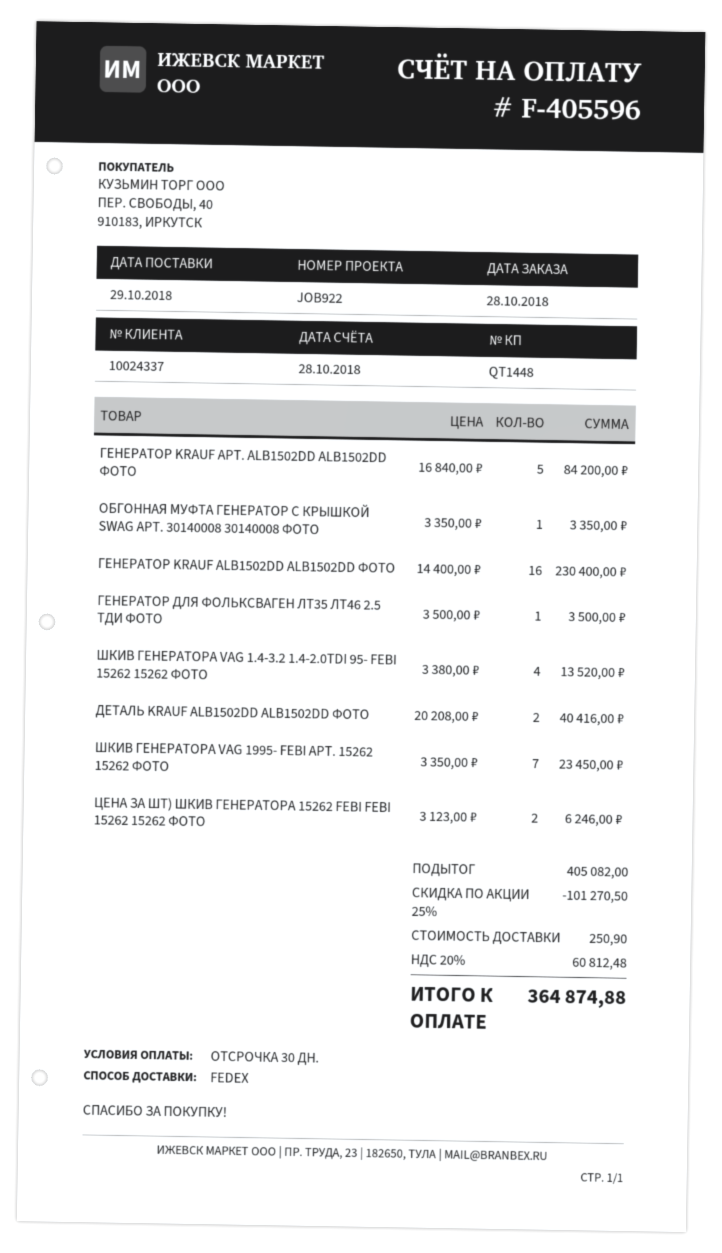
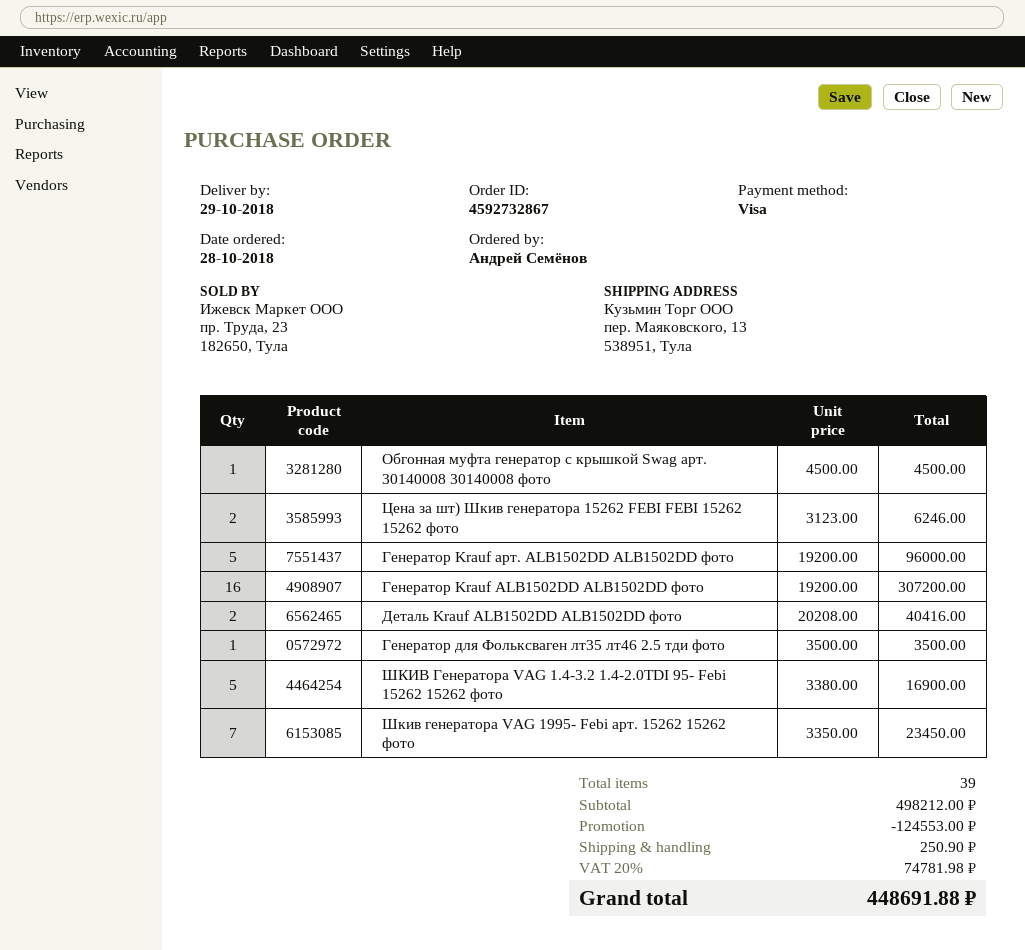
ГЕНЕРАТОР KRAUF АРТ. ALB1502DD ALB1502DD ФОТО: 5 x 16840.00 = 84200.00 -> 5 x 19200.00 = 96000.00
ОБГОННАЯ МУФТА ГЕНЕРАТОР С КРЫШКОЙ SWAG АРТ. 30140008 30140008 ФОТО: 1 x 3350.00 = 3350.00 -> 1 x 4500.00 = 4500.00
ГЕНЕРАТОР KRAUF ALB1502DD ALB1502DD ФОТО: 16 x 14400.00 = 230400.00 -> 16 x 19200.00 = 307200.00
ШКИВ ГЕНЕРАТОРА VAG 1.4-3.2 1.4-2.0TDI 95- FEBI 15262 15262 ФОТО: 4 x 3380.00 = 13520.00 -> 5 x 3380.00 = 16900.00
subtotal: 405082.00 -> 498212.00
discount: 101270.50 -> 124553.00
tax: 20% = 60812.48 -> 20% = 74781.98
total: 364874.88 -> 448691.88

